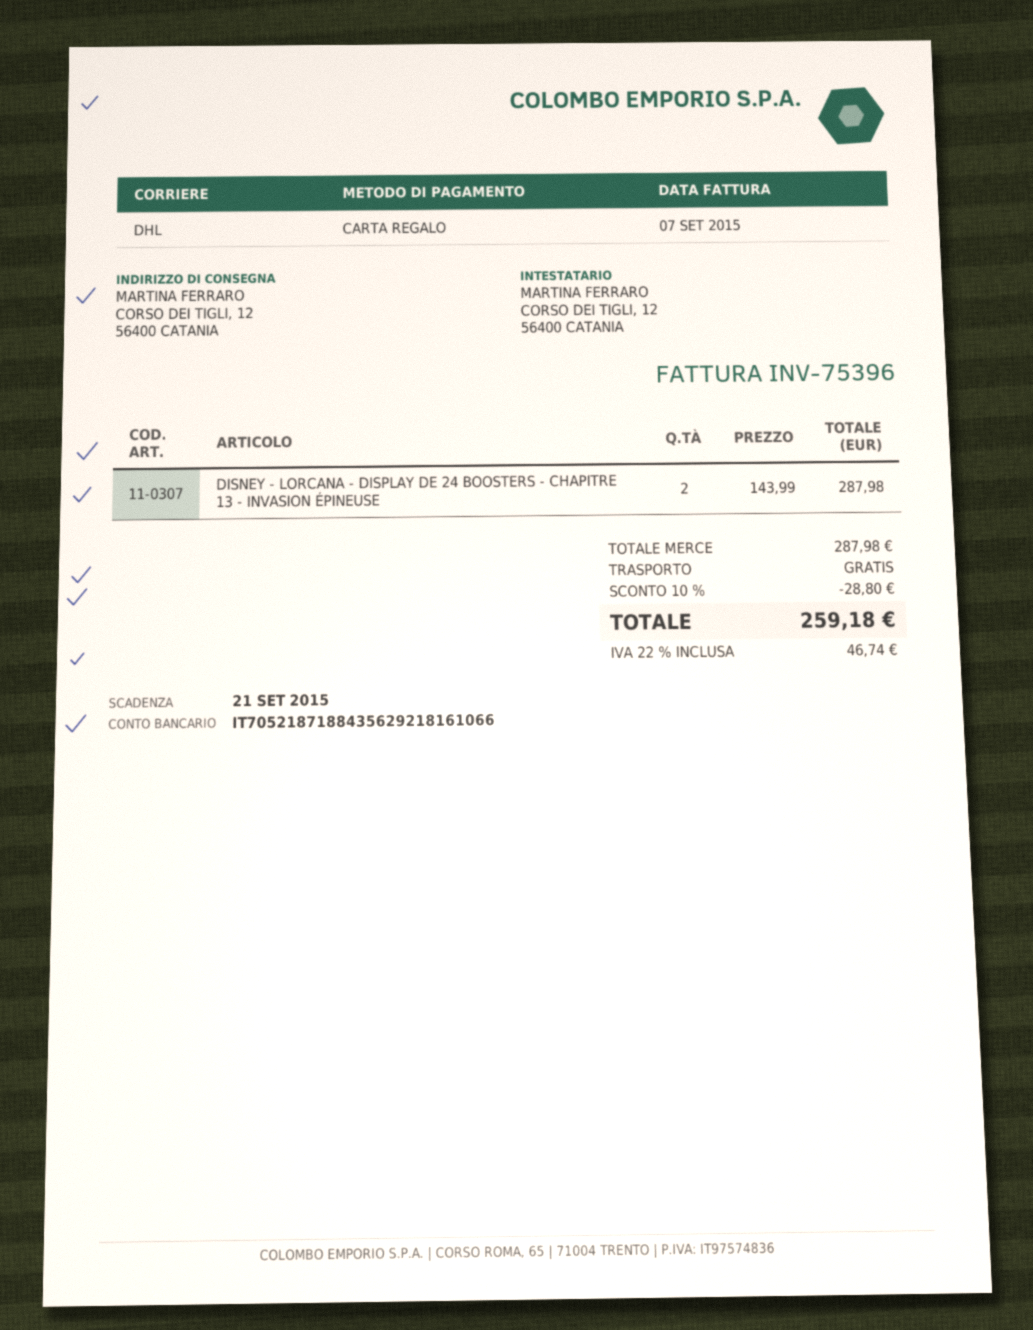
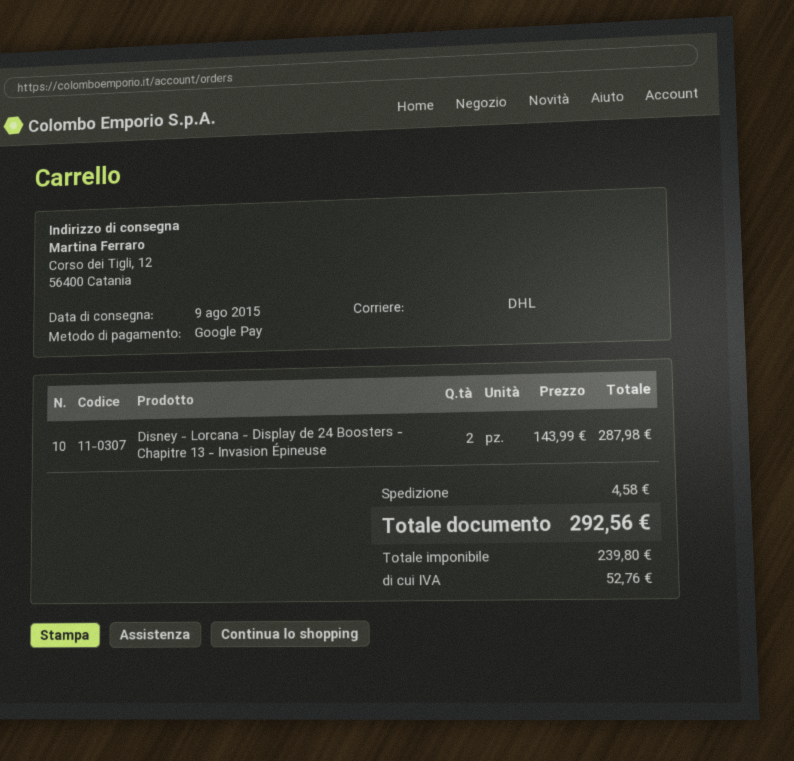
payment method: gift card -> Google Pay
discount: 10% = 28.80 -> none
shipping: 0.00 -> 4.58
tax: 46.74 -> 52.76
total: 259.18 -> 292.56

